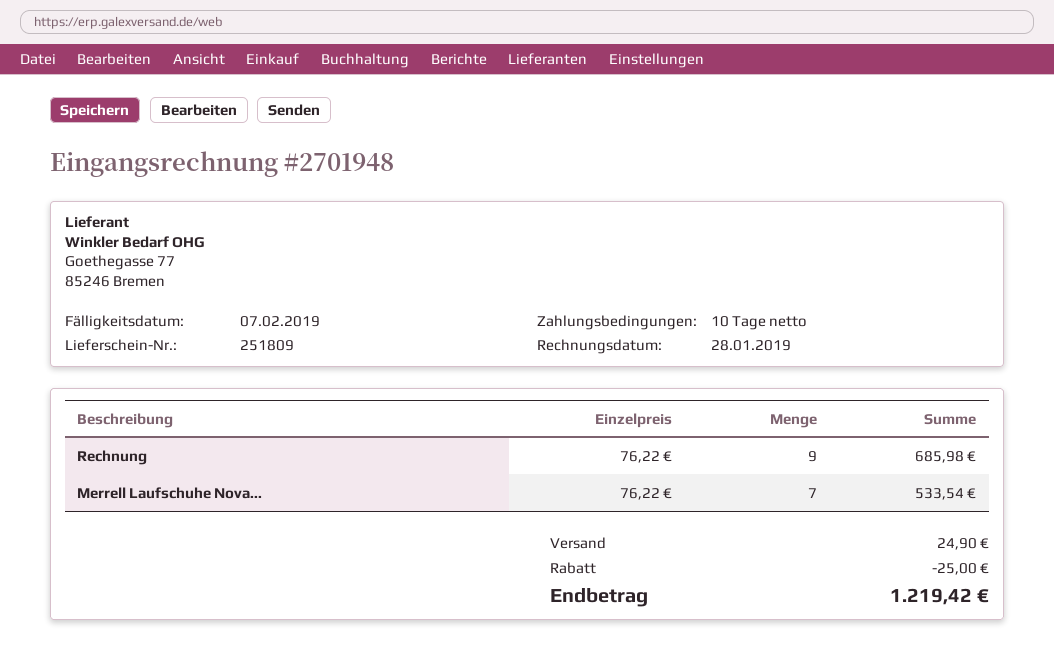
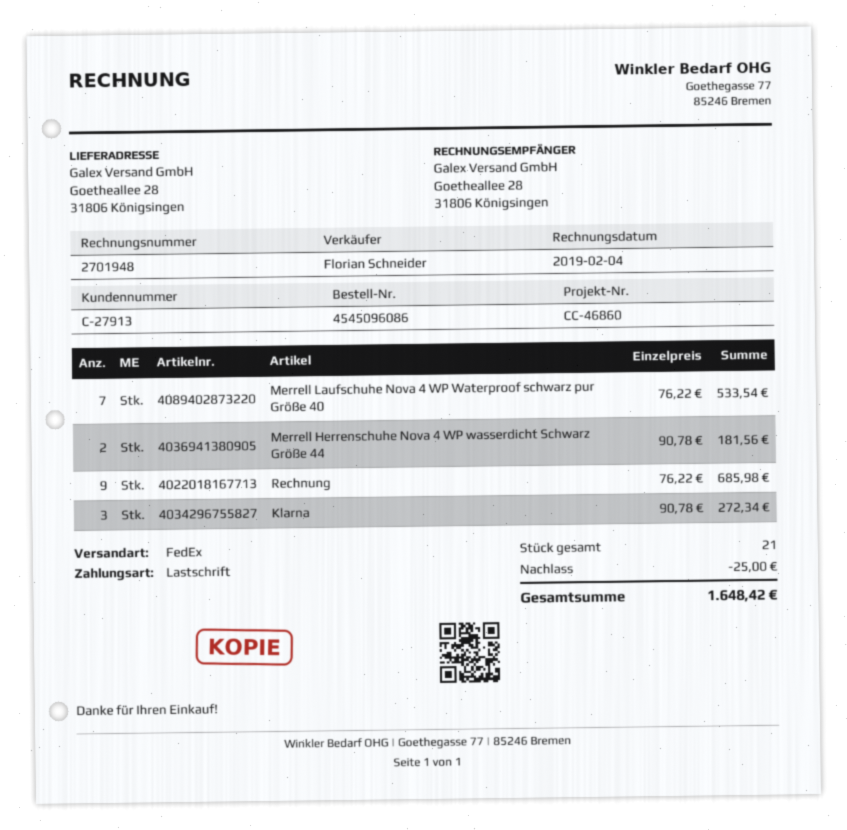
invoice date: 2019-01-28 -> 2019-02-04
Merrell Herrenschuhe Nova 4 WP wasserdicht Schwarz Größe 44: none -> 2 x 90.78 = 181.56
Klarna: none -> 3 x 90.78 = 272.34
shipping: 24.90 -> none
total: 1219.42 -> 1648.42

